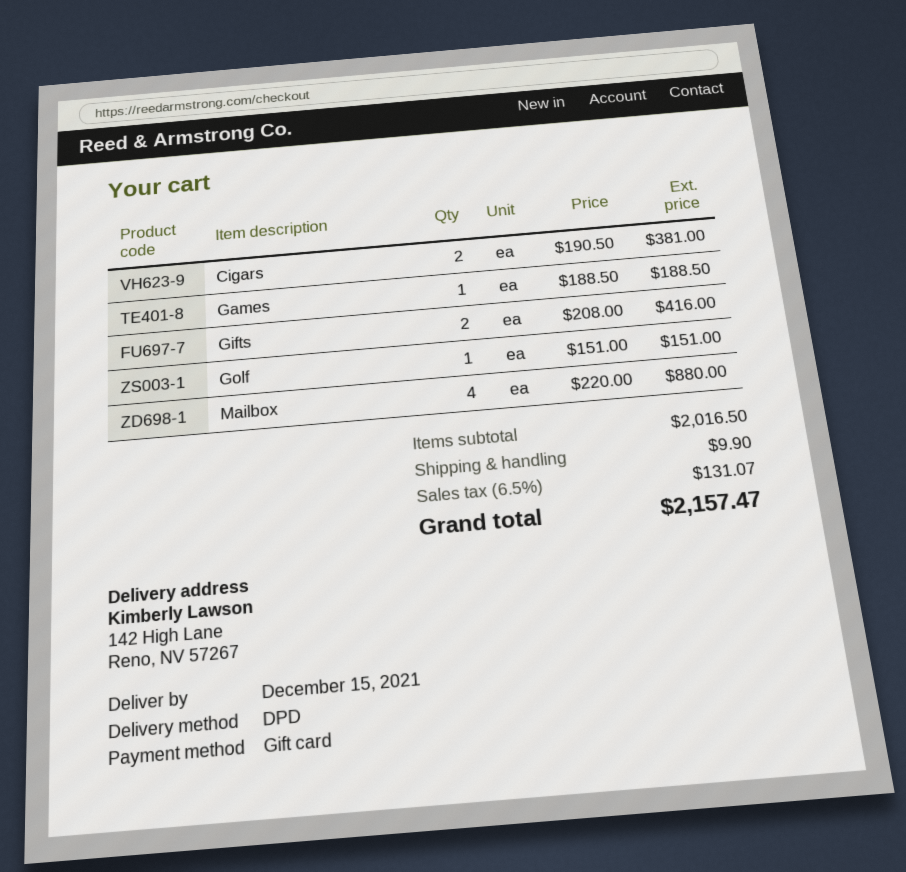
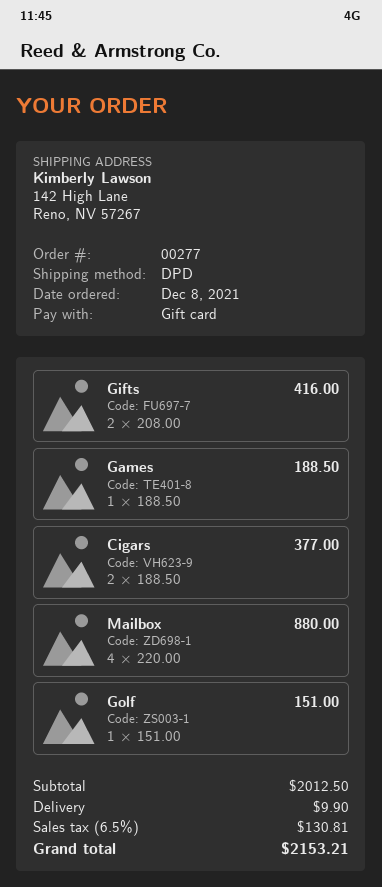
Cigars: 2 x 190.50 = 381.00 -> 2 x 188.50 = 377.00
subtotal: 2016.50 -> 2012.50
tax: 6.5% = 131.07 -> 6.5% = 130.81
total: 2157.47 -> 2153.21

